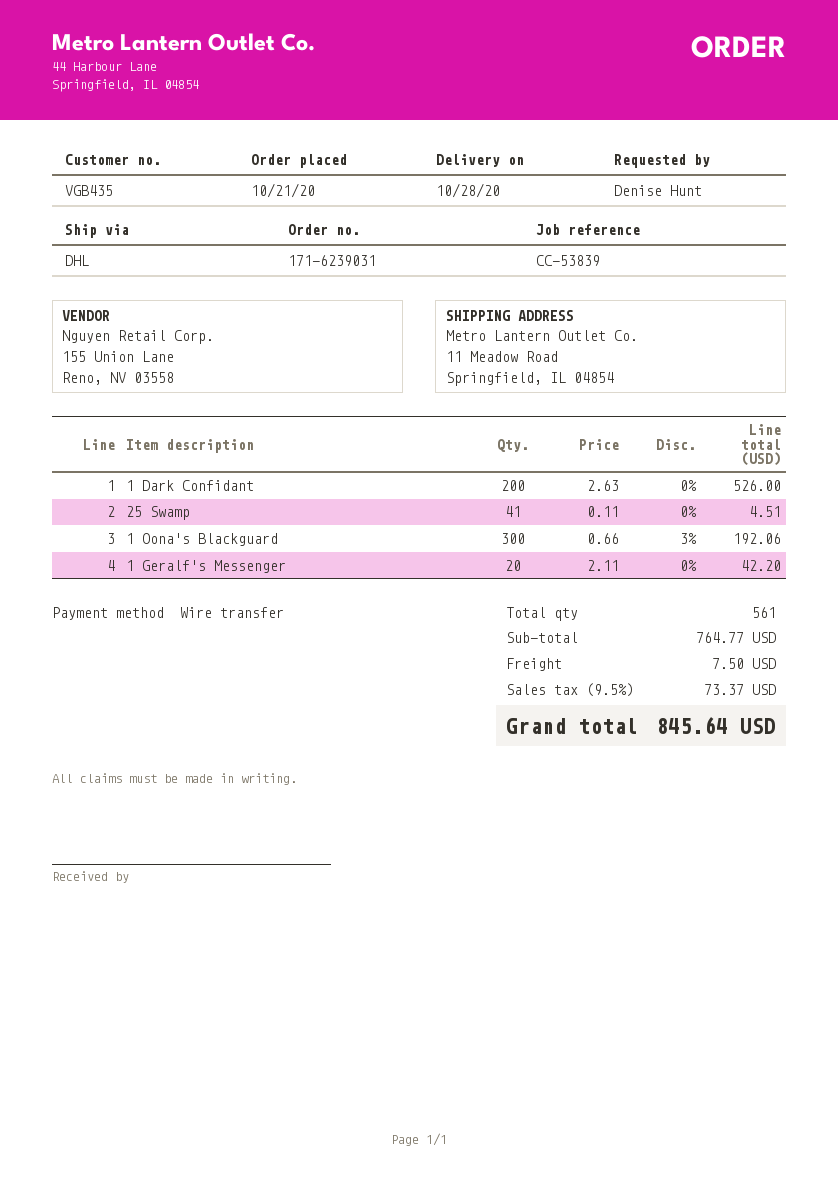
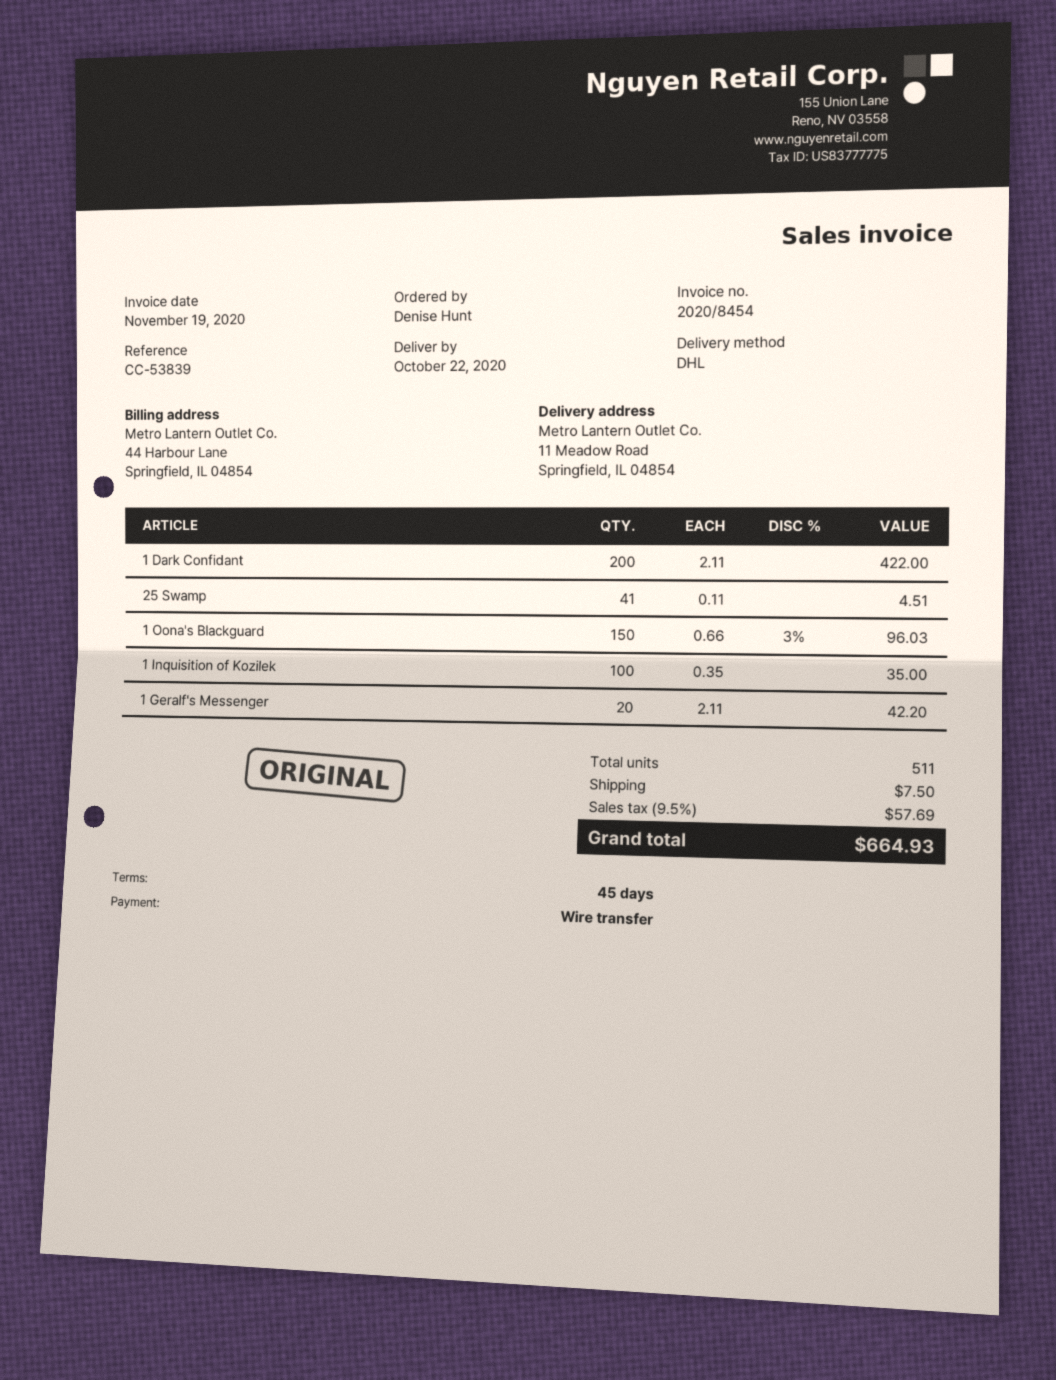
delivery date: 2020-10-28 -> 2020-10-22
1 Dark Confidant: 200 x 2.63 = 526.00 -> 200 x 2.11 = 422.00
1 Oona's Blackguard: 300 x 0.66 - 3% = 192.06 -> 150 x 0.66 - 3% = 96.03
1 Inquisition of Kozilek: none -> 100 x 0.35 = 35.00
total quantity: 561 -> 511
tax: 9.5% = 73.37 -> 9.5% = 57.69
total: 845.64 -> 664.93

